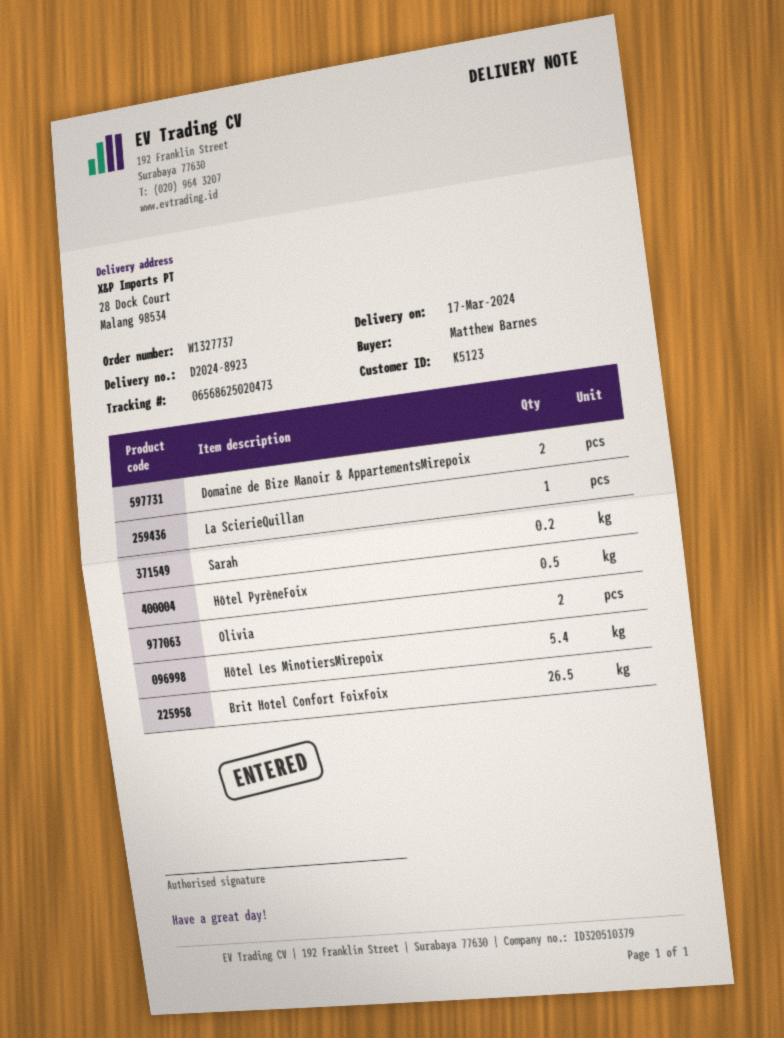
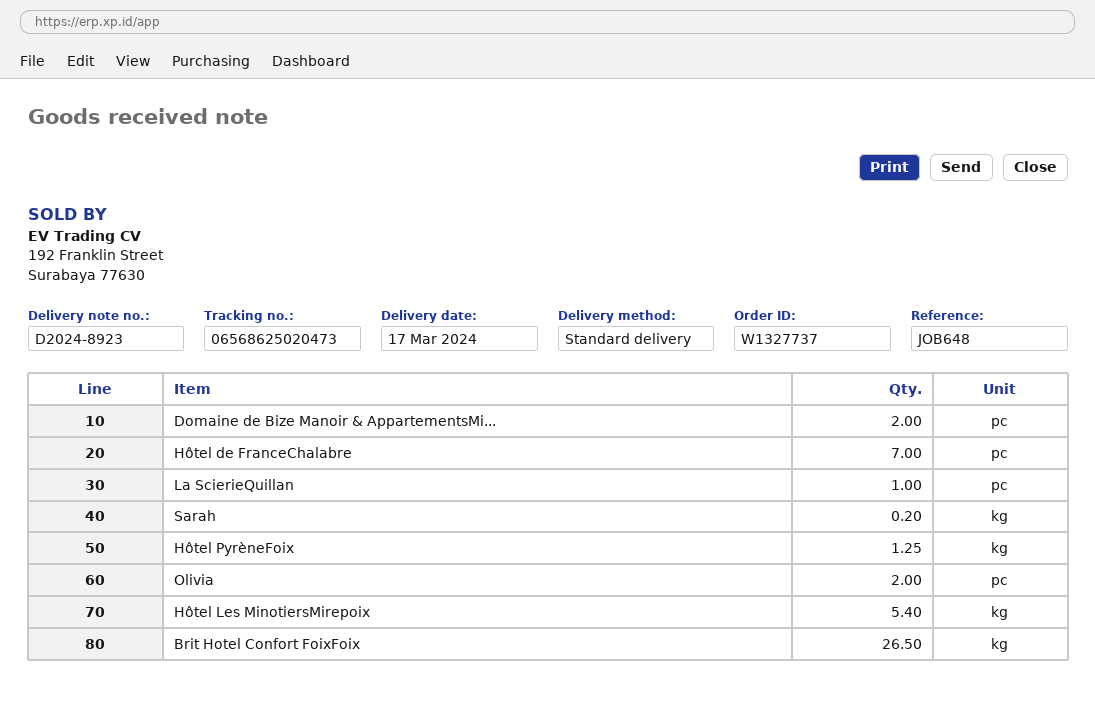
Hôtel PyrèneFoix: 0.5 -> 1.25
Hôtel de FranceChalabre: none -> 7

